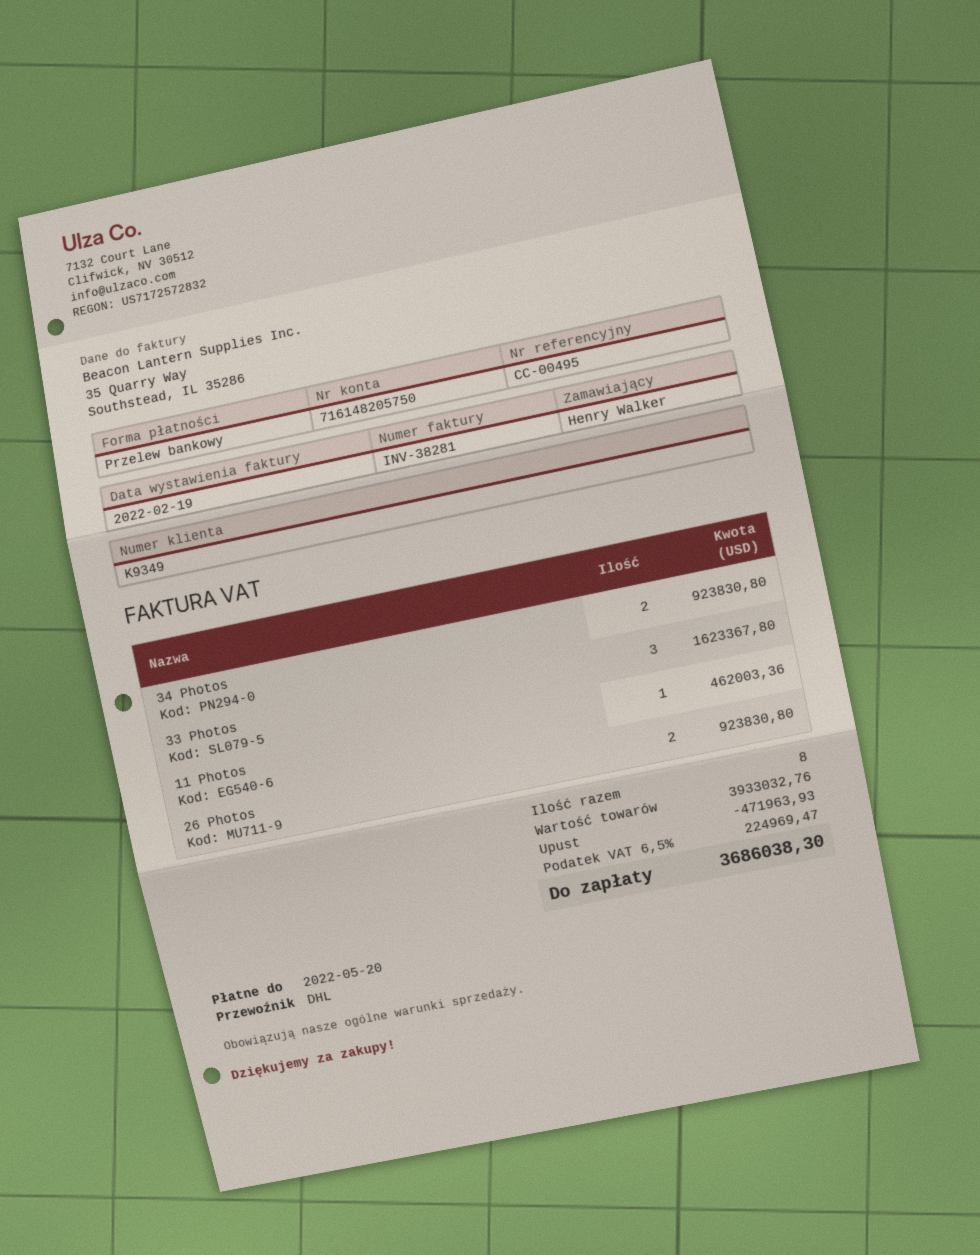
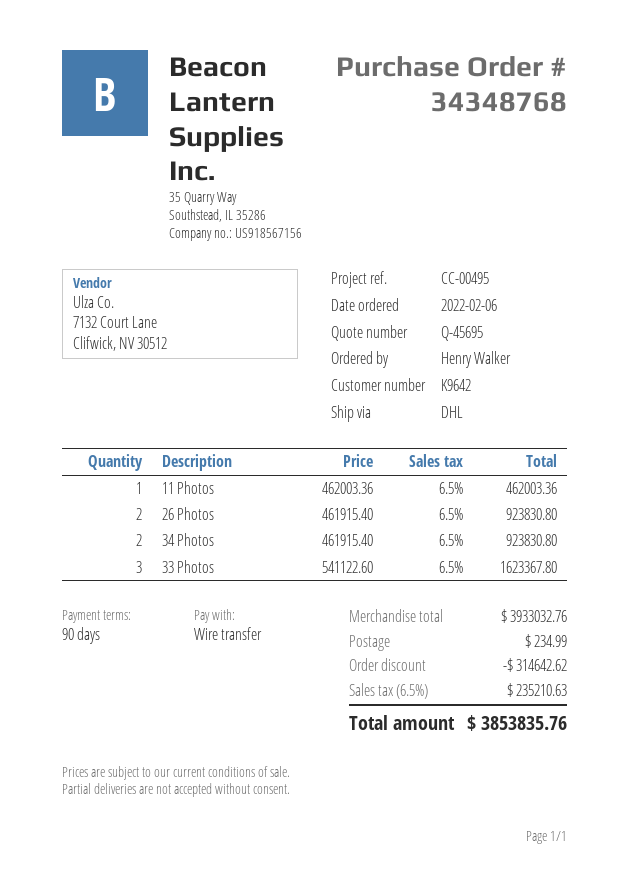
customer number: K9349 -> K9642
discount: 471963.93 -> 314642.62
shipping: none -> 234.99
tax: 6.5% = 224969.47 -> 6.5% = 235210.63
total: 3686038.30 -> 3853835.76

